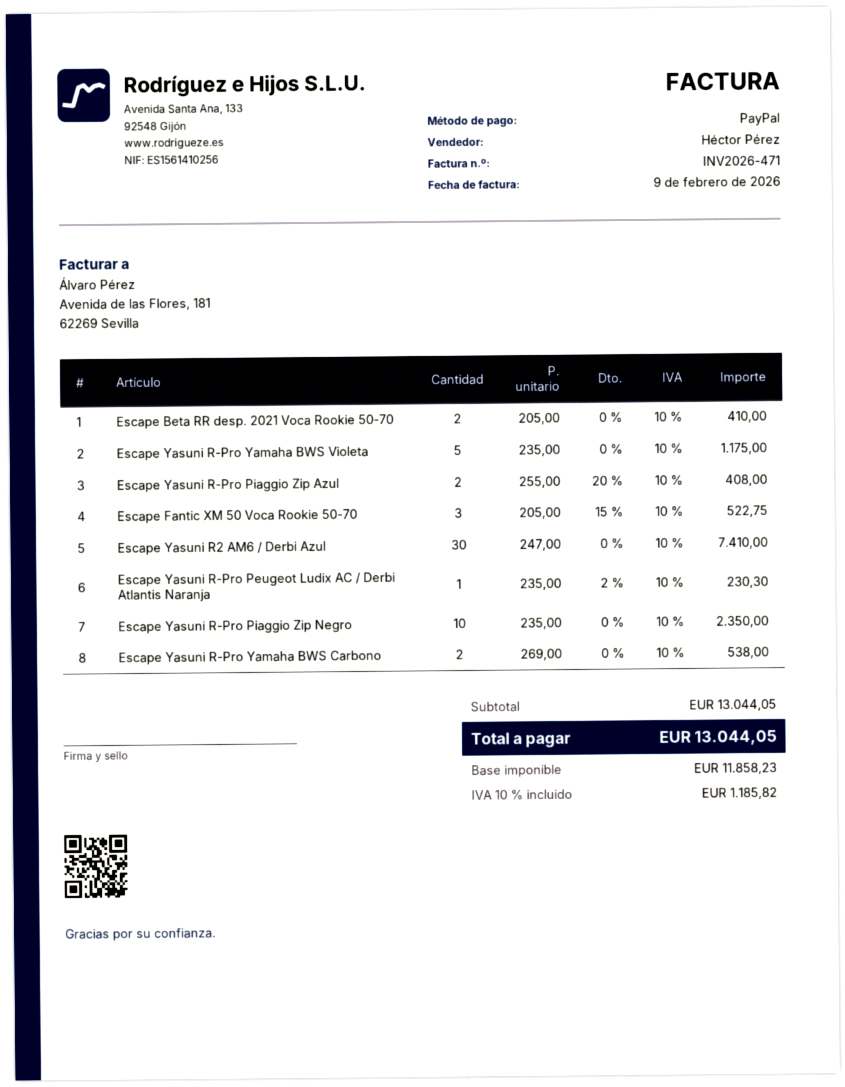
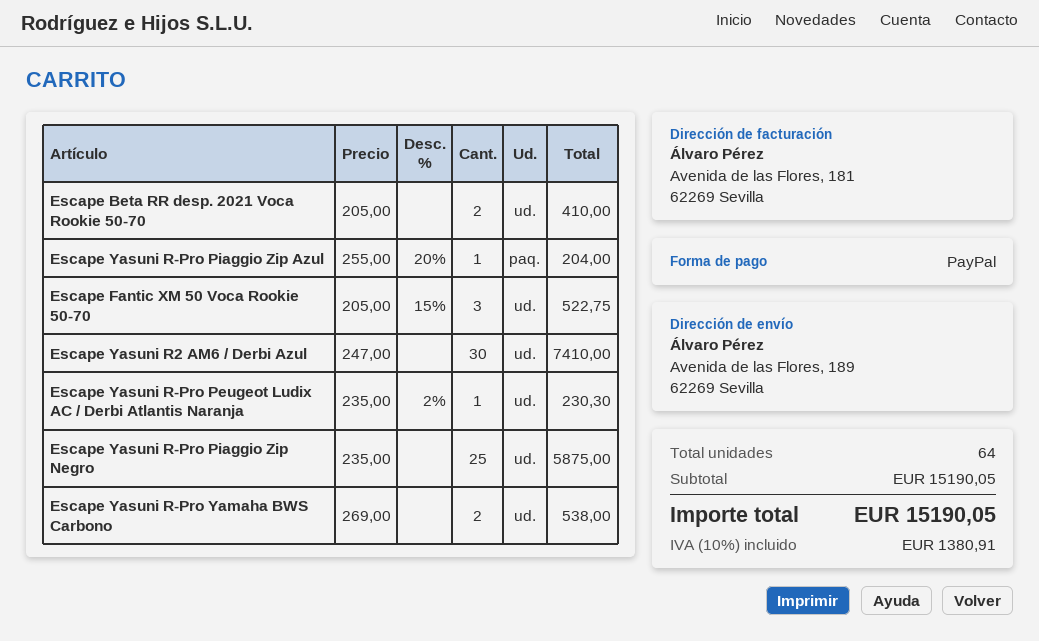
Escape Yasuni R-Pro Yamaha BWS Violeta: 5 x 235.00 = 1175.00 -> none
Escape Yasuni R-Pro Piaggio Zip Azul: 2 x 255.00 - 20% = 408.00 -> 1 x 255.00 - 20% = 204.00
Escape Yasuni R-Pro Piaggio Zip Negro: 10 x 235.00 = 2350.00 -> 25 x 235.00 = 5875.00
subtotal: 13044.05 -> 15190.05
tax: 10% = 1185.82 -> 10% = 1380.91
total: 13044.05 -> 15190.05

